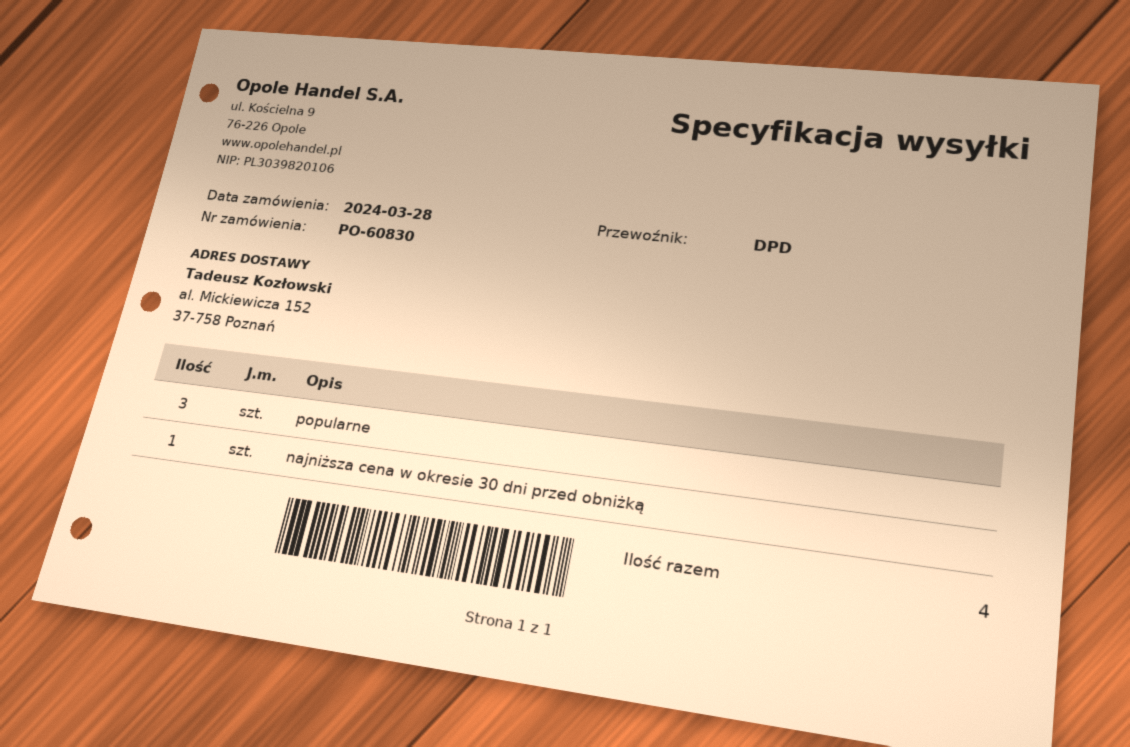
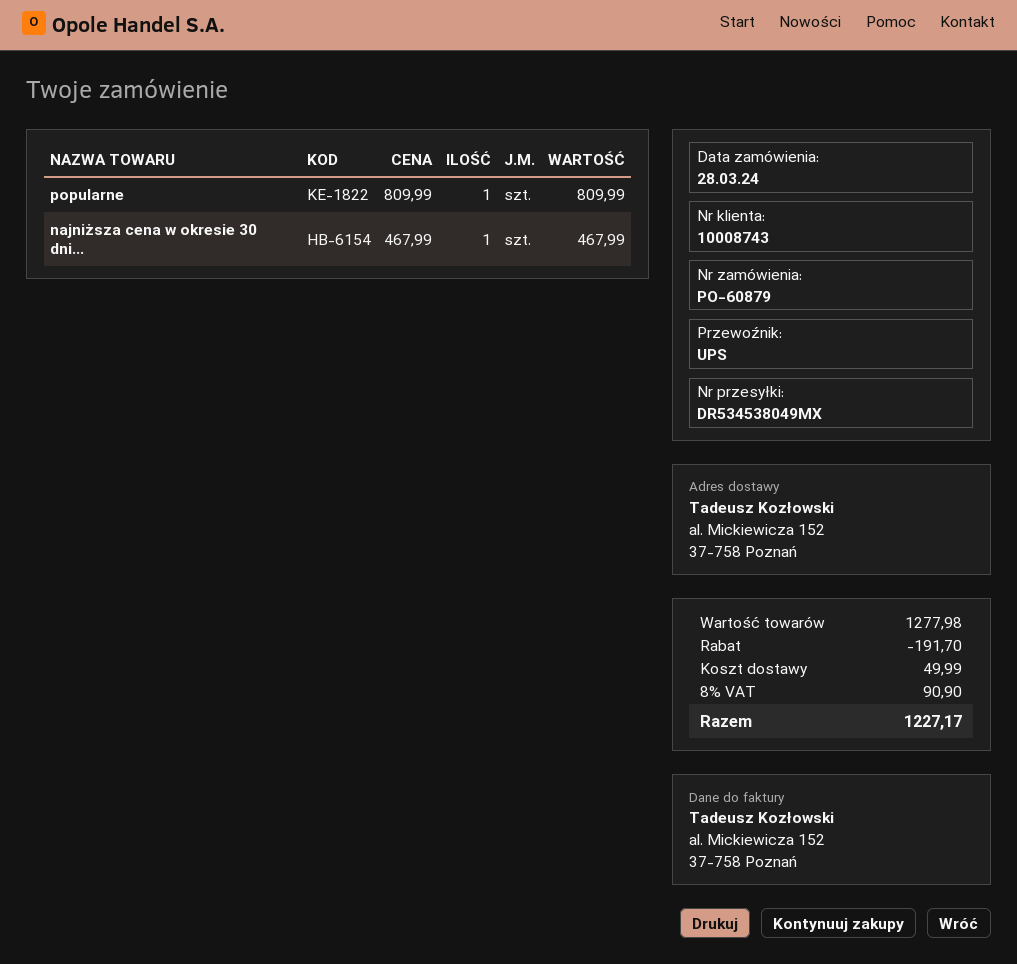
order number: PO-60830 -> PO-60879
shipping method: DPD -> UPS
popularne: 3 -> 1

